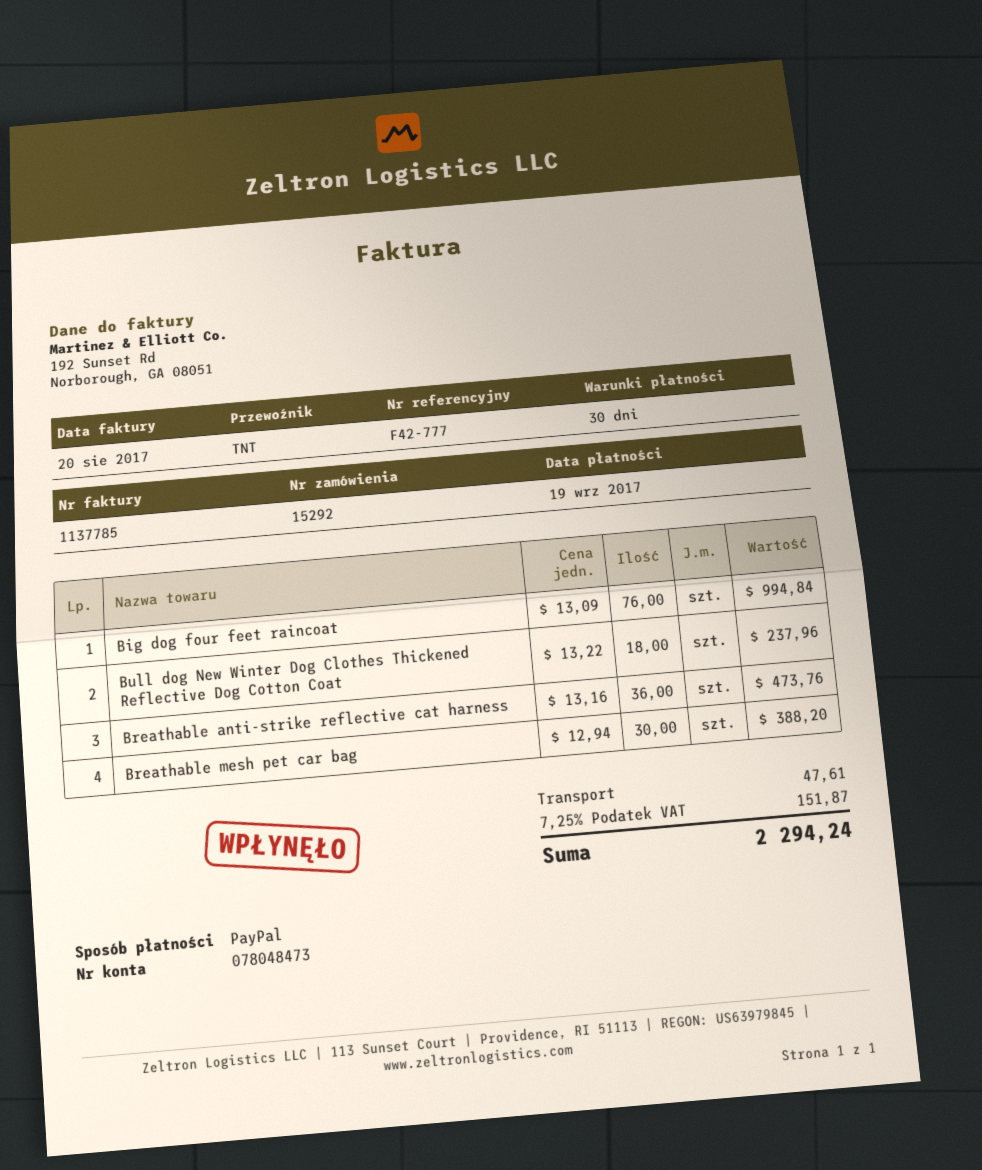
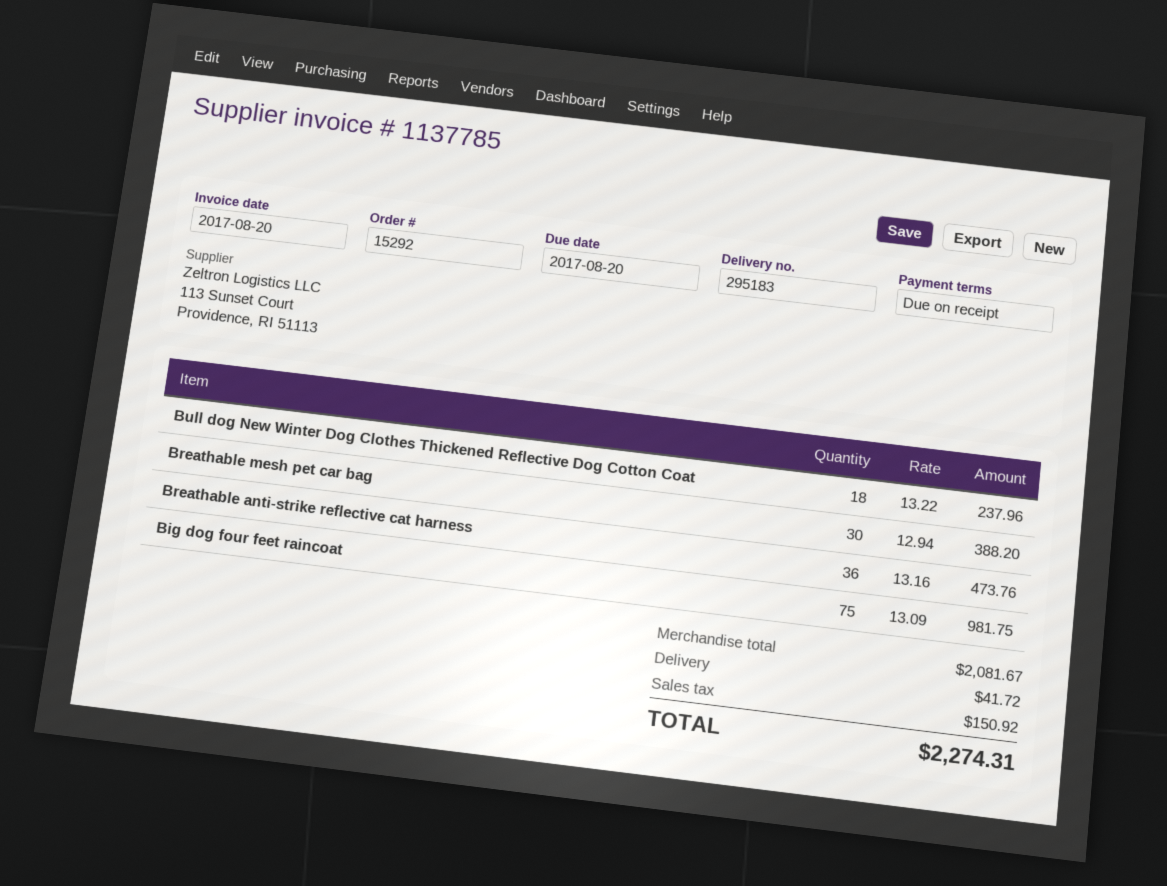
payment terms: 30 days -> on receipt
due date: 2017-09-19 -> 2017-08-20
Big dog four feet raincoat: 76 x 13.09 = 994.84 -> 75 x 13.09 = 981.75
shipping: 47.61 -> 41.72
tax: 151.87 -> 150.92
total: 2294.24 -> 2274.31

